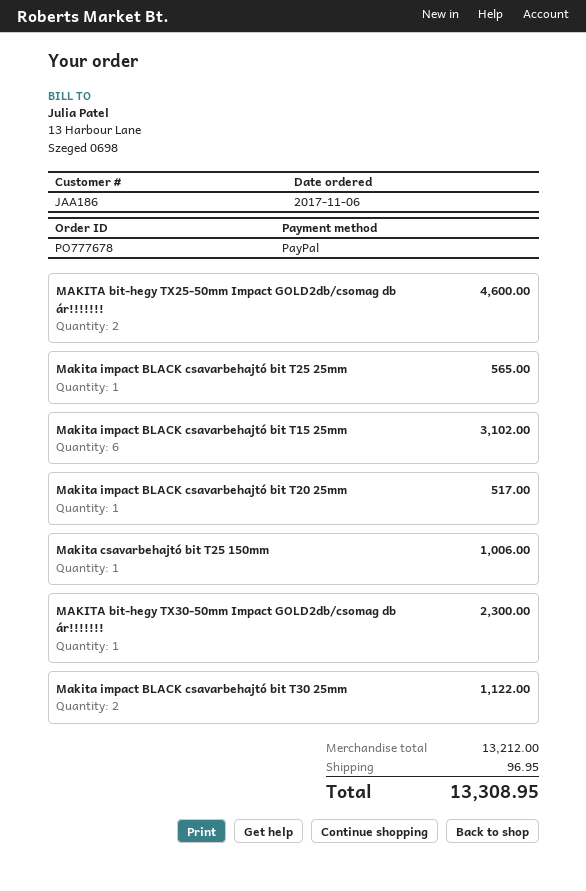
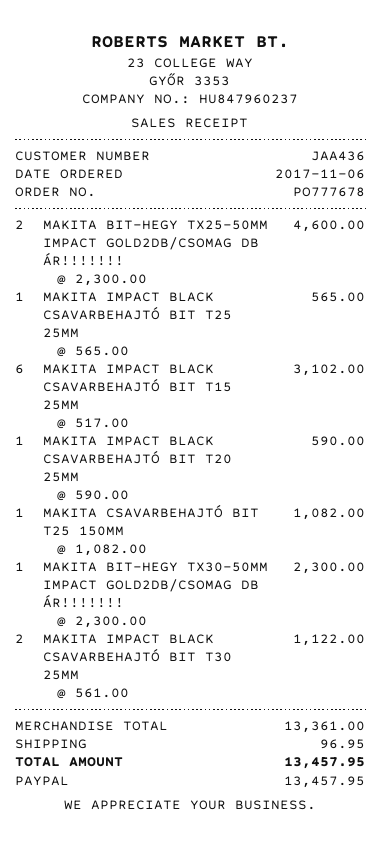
customer number: JAA186 -> JAA436
Makita impact BLACK csavarbehajtó bit T20 25mm: 1 for 517.00 -> 1 for 590.00
Makita csavarbehajtó bit T25 150mm: 1 for 1006.00 -> 1 for 1082.00
subtotal: 13212.00 -> 13361.00
total: 13308.95 -> 13457.95

